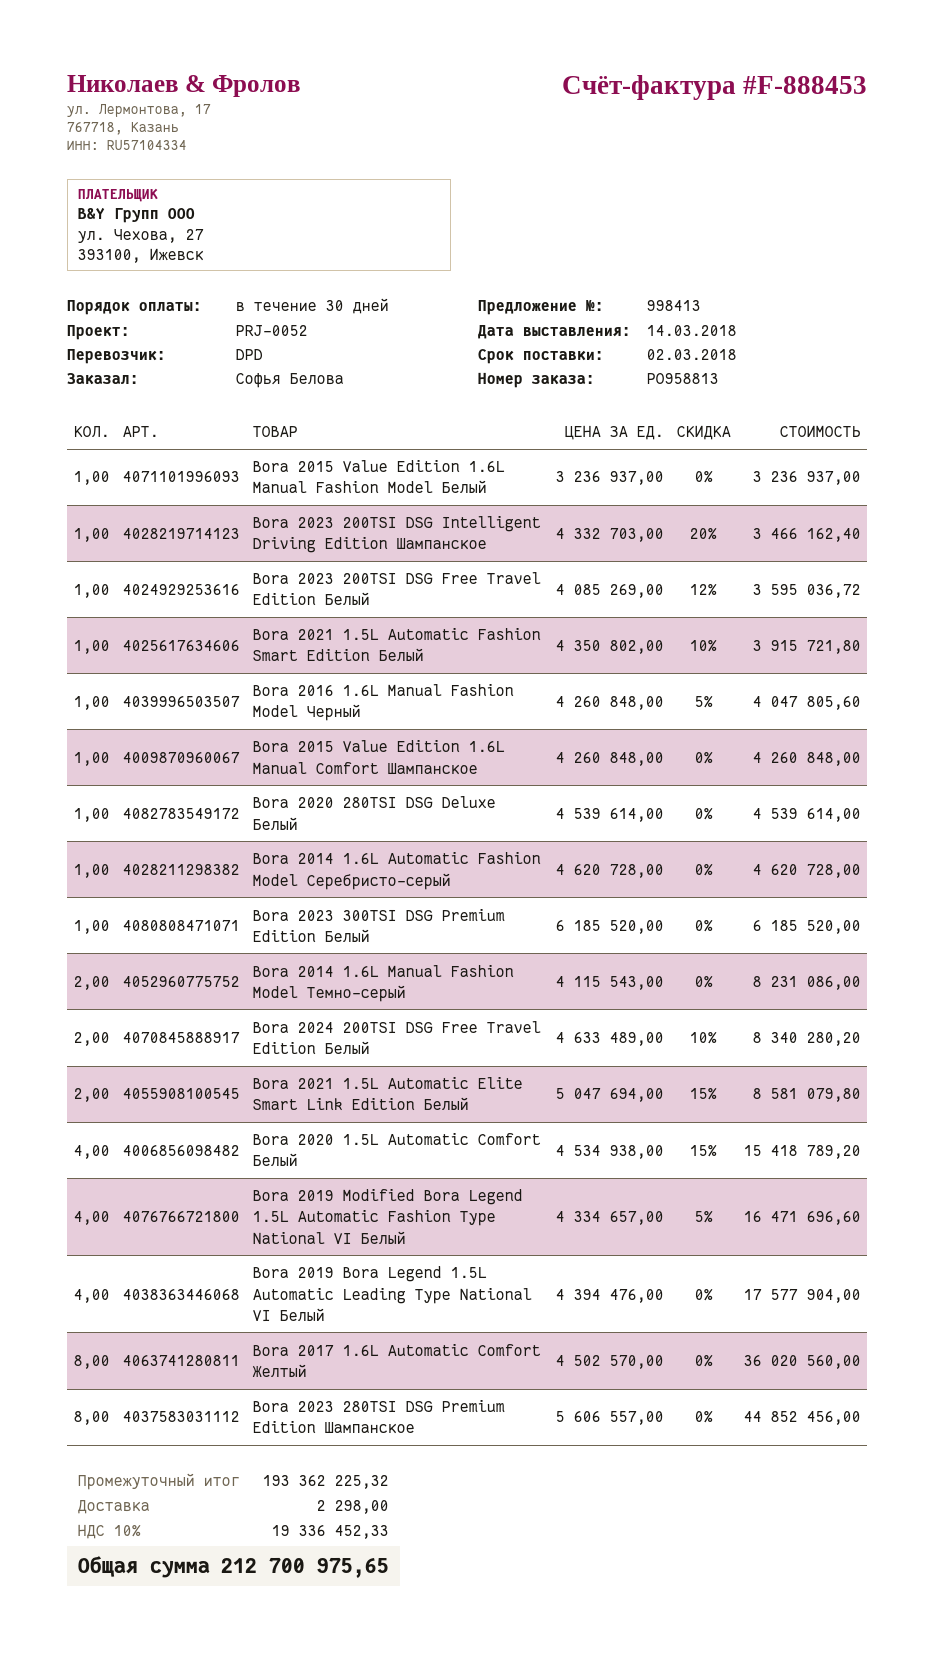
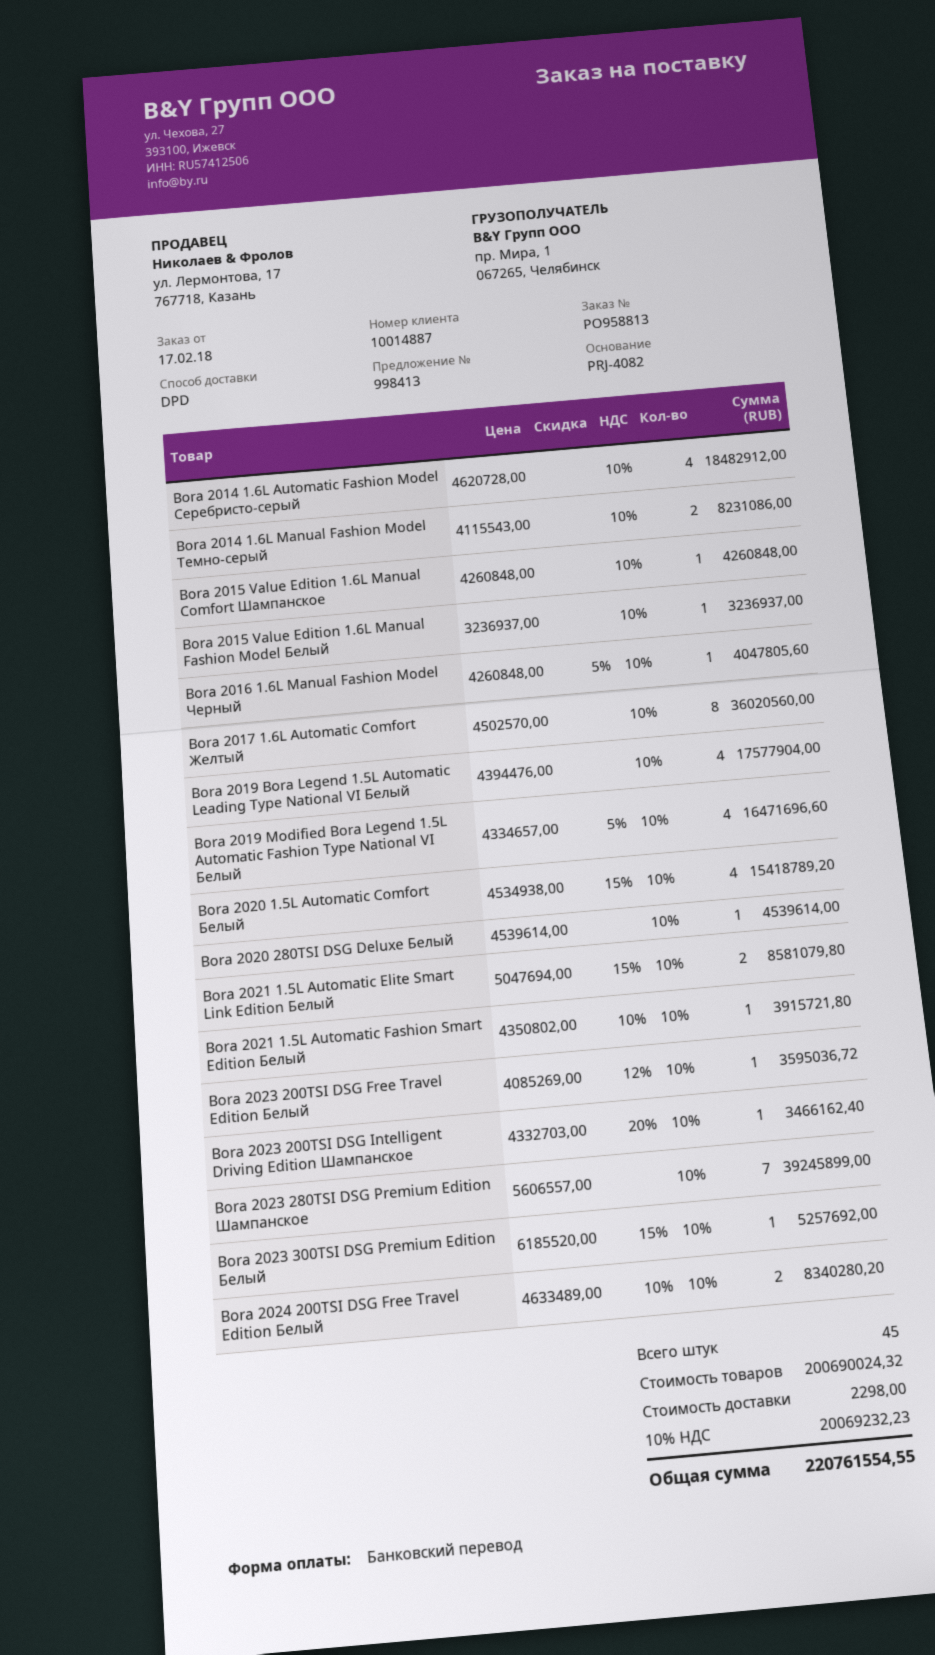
reference: PRJ-0052 -> PRJ-4082
Bora 2014 1.6L Automatic Fashion Model Серебристо-серый: 1 x 4620728.00 = 4620728.00 -> 4 x 4620728.00 = 18482912.00
Bora 2023 300TSI DSG Premium Edition Белый: 1 x 6185520.00 = 6185520.00 -> 1 x 6185520.00 - 15% = 5257692.00
Bora 2023 280TSI DSG Premium Edition Шампанское: 8 x 5606557.00 = 44852456.00 -> 7 x 5606557.00 = 39245899.00
subtotal: 193362225.32 -> 200690024.32
tax: 10% = 19336452.33 -> 10% = 20069232.23
total: 212700975.65 -> 220761554.55

